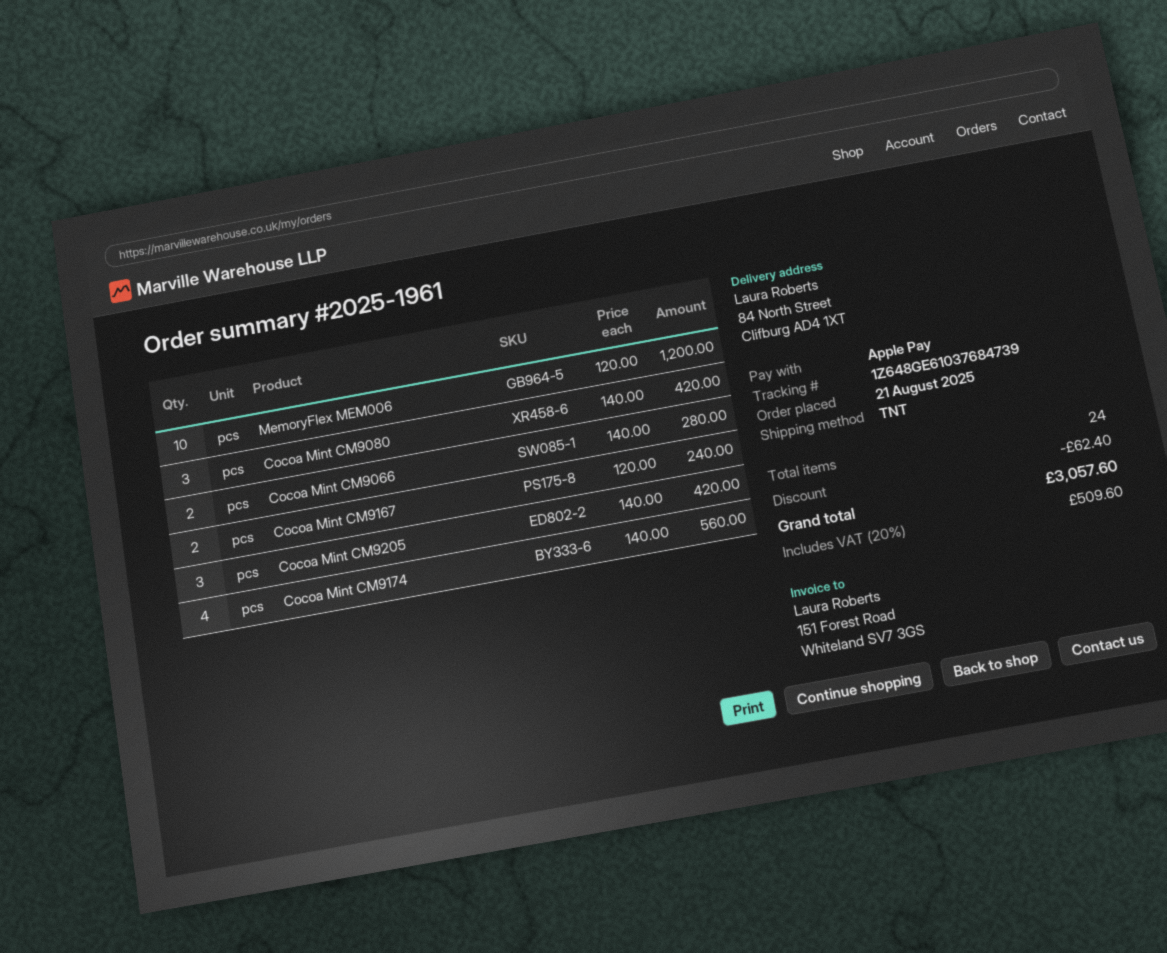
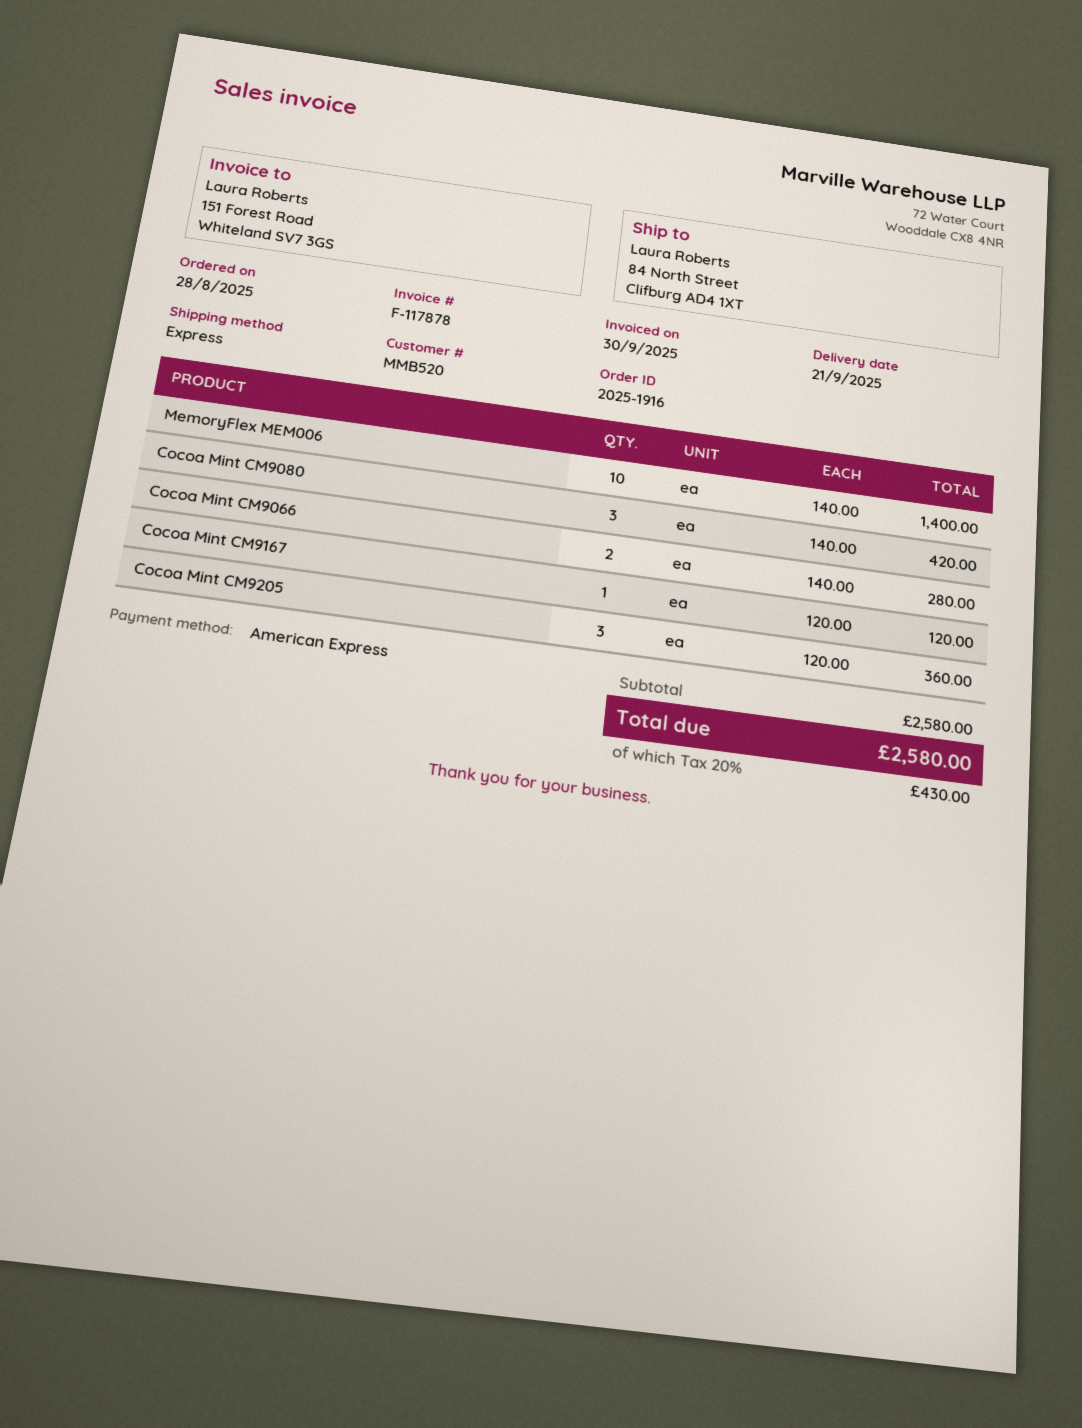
order number: 2025-1961 -> 2025-1916
order date: 2025-08-21 -> 2025-08-28
payment method: Apple Pay -> American Express
shipping method: TNT -> express
MemoryFlex MEM006: 10 x 120.00 = 1200.00 -> 10 x 140.00 = 1400.00
Cocoa Mint CM9167: 2 x 120.00 = 240.00 -> 1 x 120.00 = 120.00
Cocoa Mint CM9205: 3 x 140.00 = 420.00 -> 3 x 120.00 = 360.00
Cocoa Mint CM9174: 4 x 140.00 = 560.00 -> none
discount: 62.40 -> none
tax: 20% = 509.60 -> 20% = 430.00
total: 3057.60 -> 2580.00

